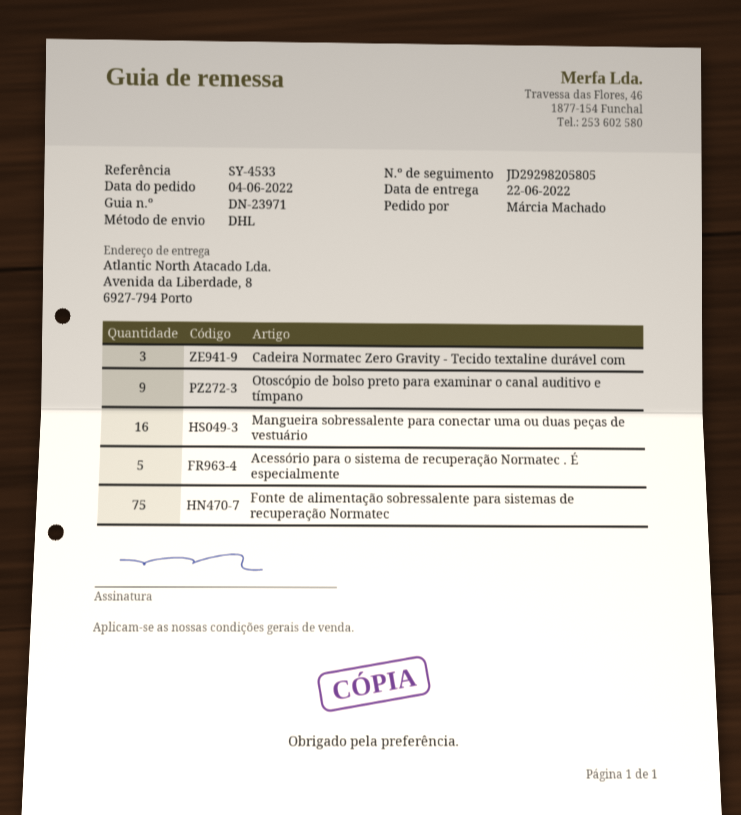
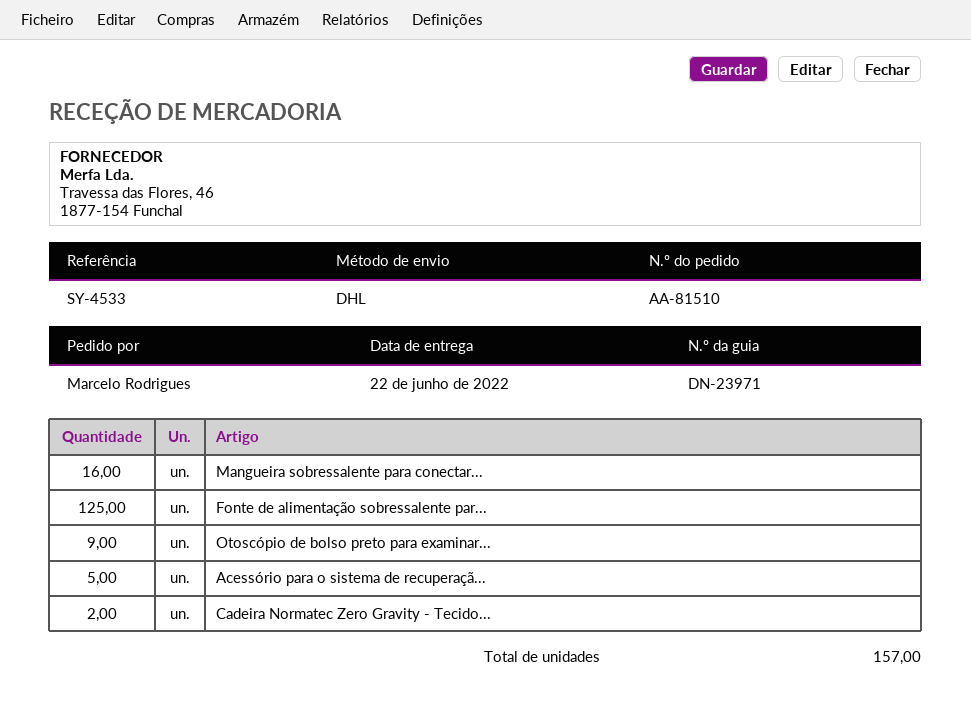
ordered by: Márcia Machado -> Marcelo Rodrigues
Cadeira Normatec Zero Gravity - Tecido textaline durável com: 3 -> 2
Fonte de alimentação sobressalente para sistemas de recuperação Normatec: 75 -> 125

